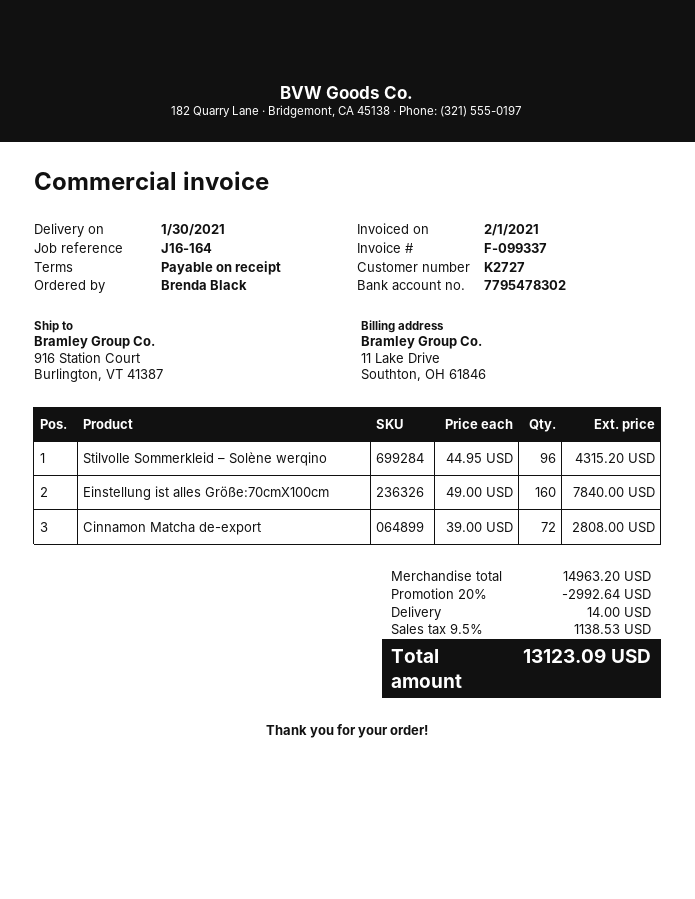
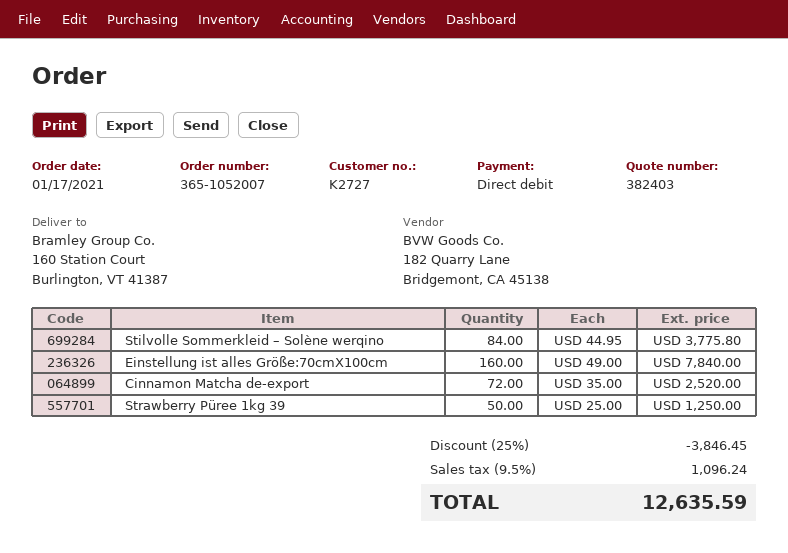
ship to: 916 Station Court, Burlington, VT 41387 -> 160 Station Court, Burlington, VT 41387
Stilvolle Sommerkleid – Solène werqino: 96 x 44.95 = 4315.20 -> 84 x 44.95 = 3775.80
Cinnamon Matcha de-export: 72 x 39.00 = 2808.00 -> 72 x 35.00 = 2520.00
Strawberry Püree 1kg 39: none -> 50 x 25.00 = 1250.00
discount: 20% = 2992.64 -> 25% = 3846.45
shipping: 14.00 -> none
tax: 9.5% = 1138.53 -> 9.5% = 1096.24
total: 13123.09 -> 12635.59

